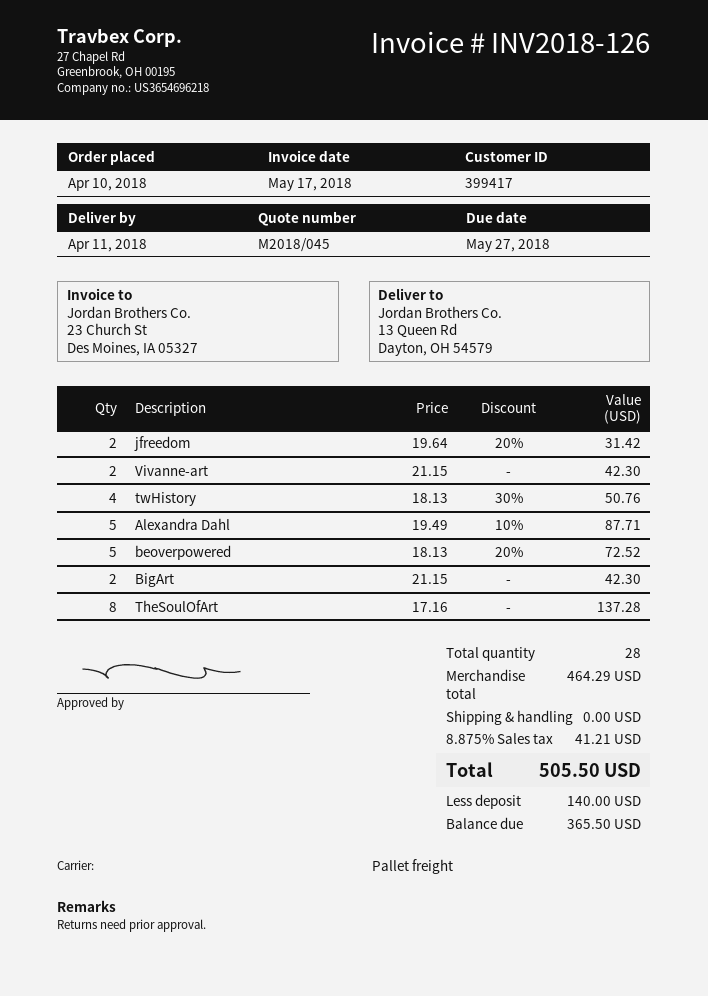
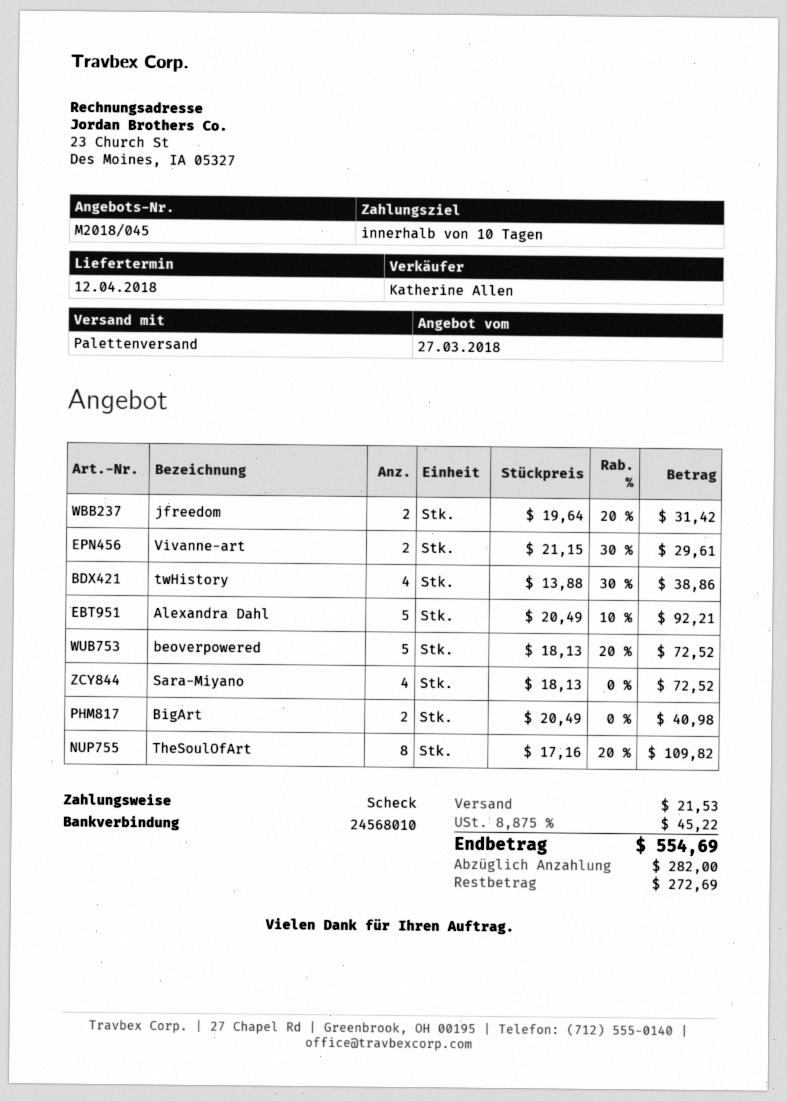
delivery date: 2018-04-11 -> 2018-04-12
Vivanne-art: 2 x 21.15 = 42.30 -> 2 x 21.15 - 30% = 29.61
twHistory: 4 x 18.13 - 30% = 50.76 -> 4 x 13.88 - 30% = 38.86
Alexandra Dahl: 5 x 19.49 - 10% = 87.71 -> 5 x 20.49 - 10% = 92.21
BigArt: 2 x 21.15 = 42.30 -> 2 x 20.49 = 40.98
TheSoulOfArt: 8 x 17.16 = 137.28 -> 8 x 17.16 - 20% = 109.82
Sara-Miyano: none -> 4 x 18.13 = 72.52
shipping: 0.00 -> 21.53
tax: 8.875% = 41.21 -> 8.875% = 45.22
total: 505.50 -> 554.69
deposit: 140.00 -> 282.00
balance: 365.50 -> 272.69

